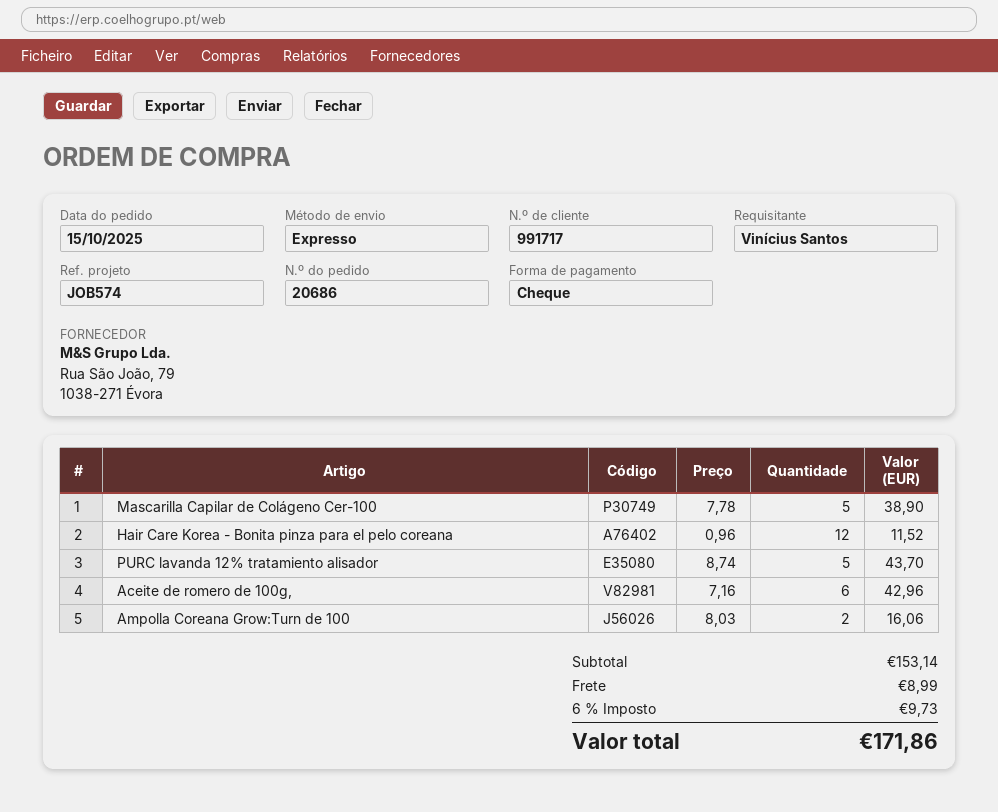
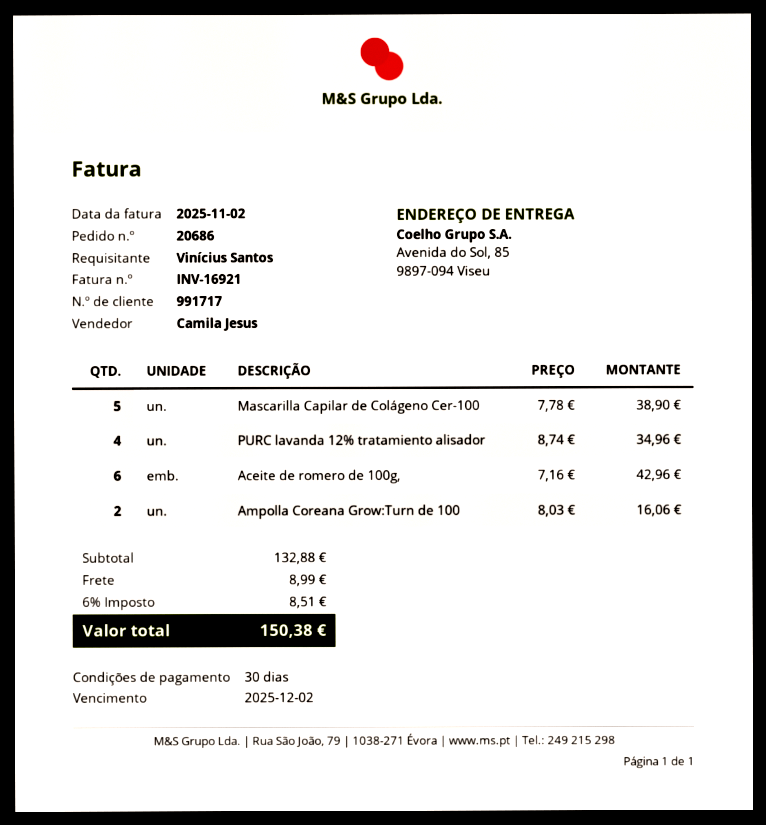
Hair Care Korea - Bonita pinza para el pelo coreana: 12 x 0.96 = 11.52 -> none
PURC lavanda 12% tratamiento alisador: 5 x 8.74 = 43.70 -> 4 x 8.74 = 34.96
subtotal: 153.14 -> 132.88
tax: 6% = 9.73 -> 6% = 8.51
total: 171.86 -> 150.38

